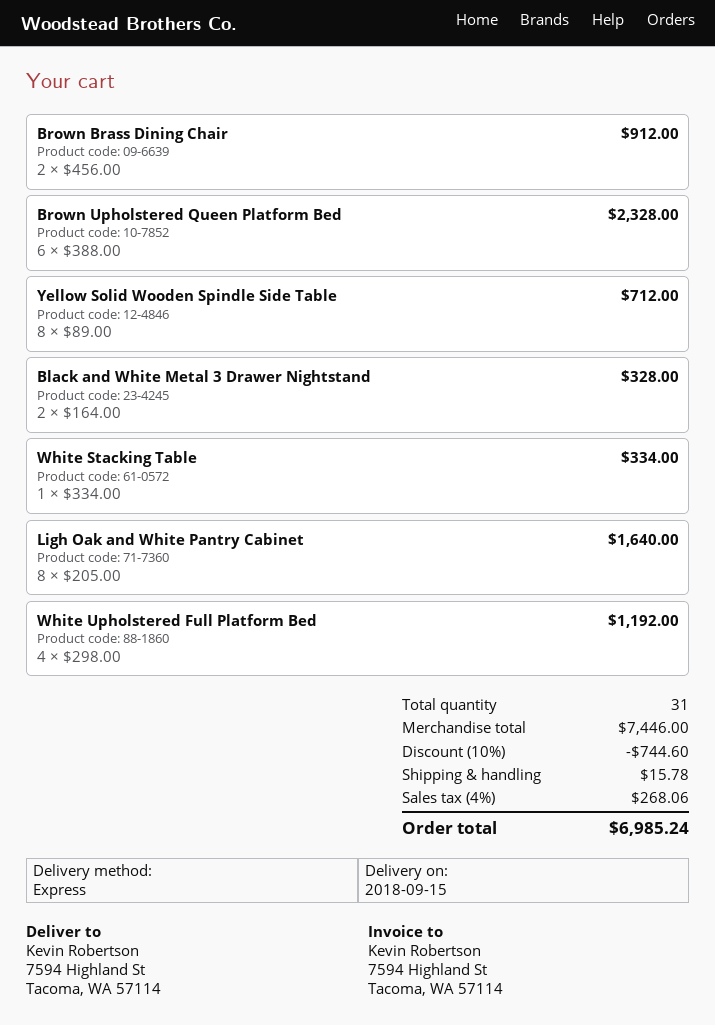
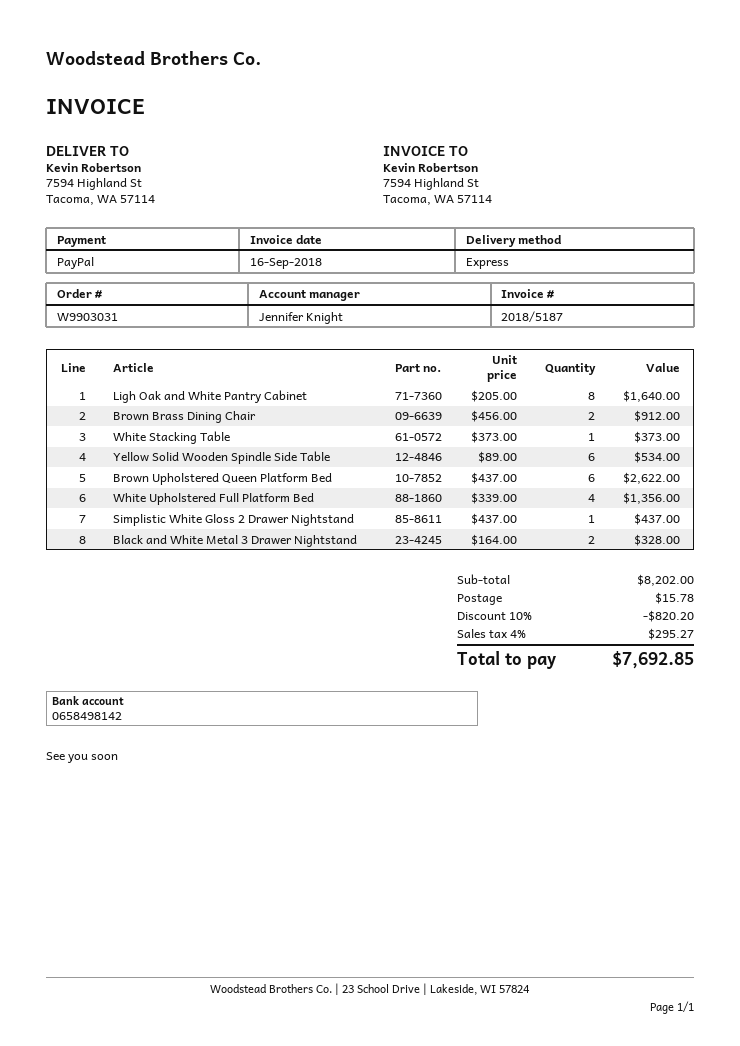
Brown Upholstered Queen Platform Bed: 6 x 388.00 = 2328.00 -> 6 x 437.00 = 2622.00
Yellow Solid Wooden Spindle Side Table: 8 x 89.00 = 712.00 -> 6 x 89.00 = 534.00
White Stacking Table: 1 x 334.00 = 334.00 -> 1 x 373.00 = 373.00
White Upholstered Full Platform Bed: 4 x 298.00 = 1192.00 -> 4 x 339.00 = 1356.00
Simplistic White Gloss 2 Drawer Nightstand: none -> 1 x 437.00 = 437.00
subtotal: 7446.00 -> 8202.00
discount: 10% = 744.60 -> 10% = 820.20
tax: 4% = 268.06 -> 4% = 295.27
total: 6985.24 -> 7692.85

